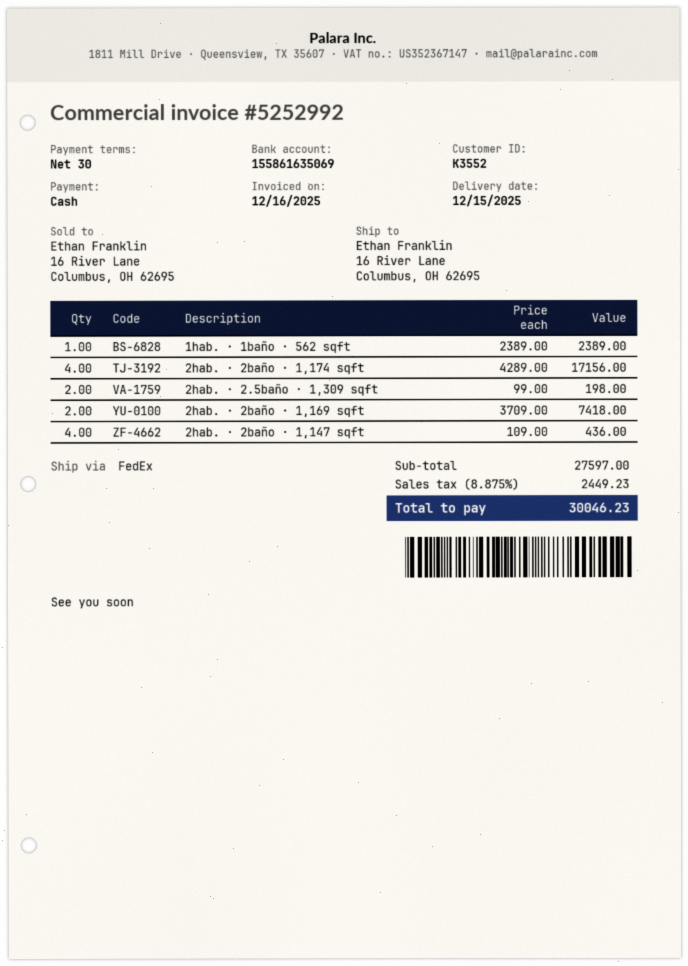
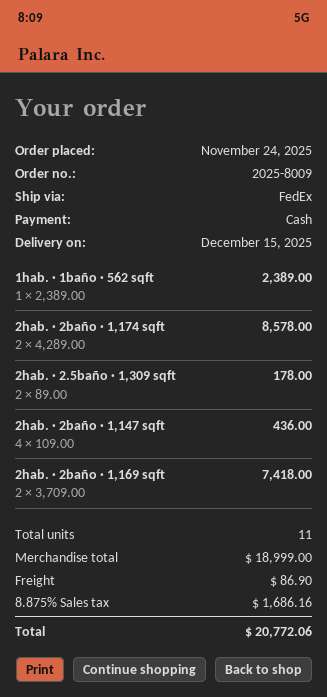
2hab. · 2baño · 1,174 sqft: 4 x 4289.00 = 17156.00 -> 2 x 4289.00 = 8578.00
2hab. · 2.5baño · 1,309 sqft: 2 x 99.00 = 198.00 -> 2 x 89.00 = 178.00
subtotal: 27597.00 -> 18999.00
shipping: none -> 86.90
tax: 8.875% = 2449.23 -> 8.875% = 1686.16
total: 30046.23 -> 20772.06

